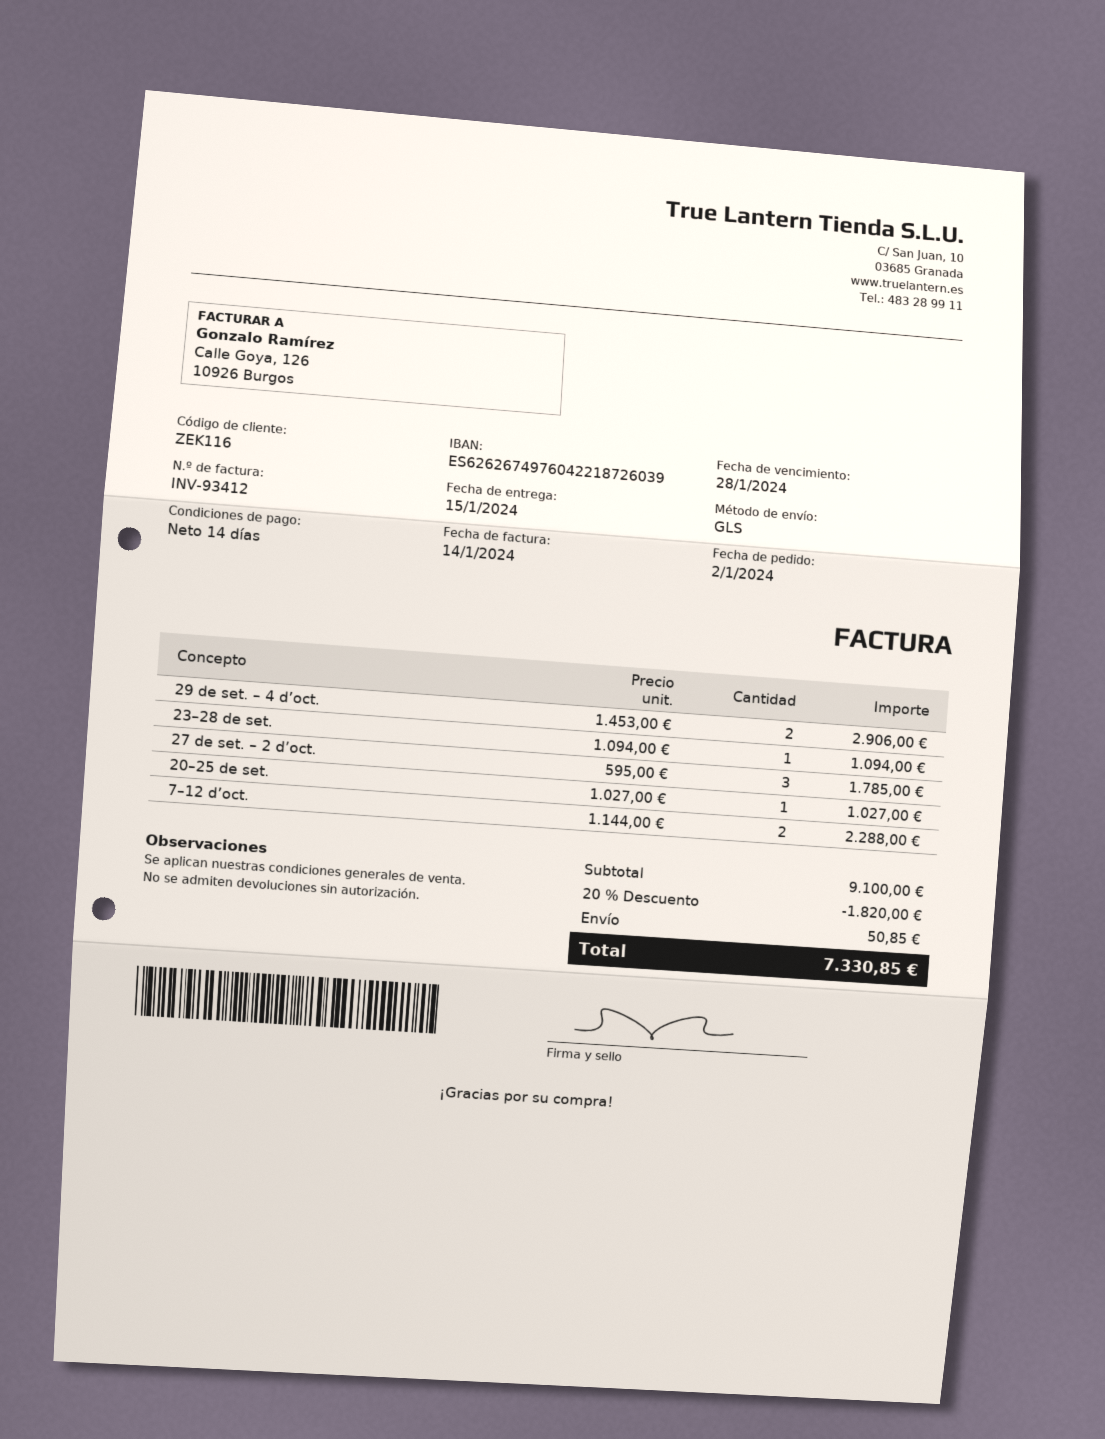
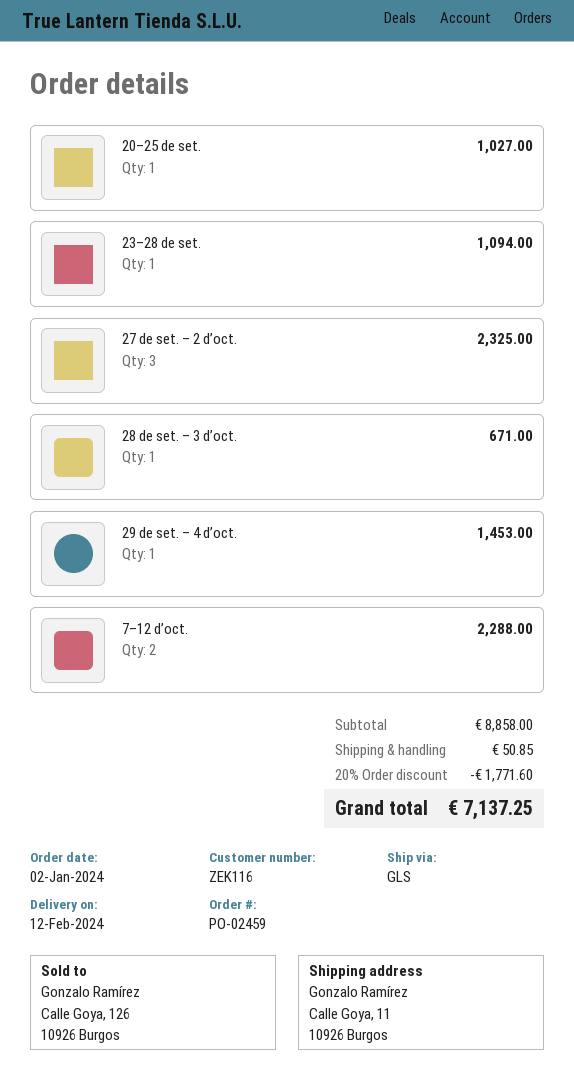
delivery date: 2024-01-15 -> 2024-02-12
29 de set. – 4 d’oct.: 2 for 2906.00 -> 1 for 1453.00
27 de set. – 2 d’oct.: 3 for 1785.00 -> 3 for 2325.00
28 de set. – 3 d’oct.: none -> 1 for 671.00
subtotal: 9100.00 -> 8858.00
discount: 20% = 1820.00 -> 20% = 1771.60
total: 7330.85 -> 7137.25

